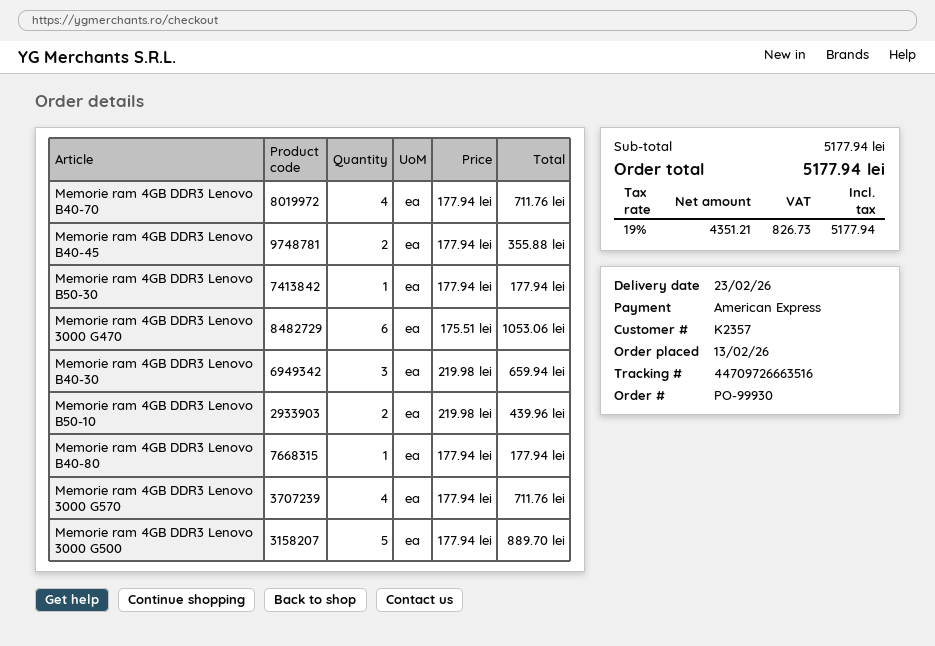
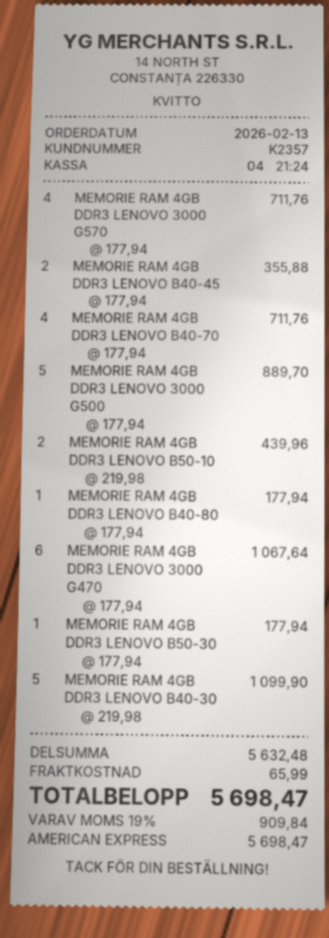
Memorie ram 4GB DDR3 Lenovo 3000 G470: 6 x 175.51 = 1053.06 -> 6 x 177.94 = 1067.64
Memorie ram 4GB DDR3 Lenovo B40-30: 3 x 219.98 = 659.94 -> 5 x 219.98 = 1099.90
subtotal: 5177.94 -> 5632.48
shipping: none -> 65.99
tax: 19% = 826.73 -> 19% = 909.84
total: 5177.94 -> 5698.47

